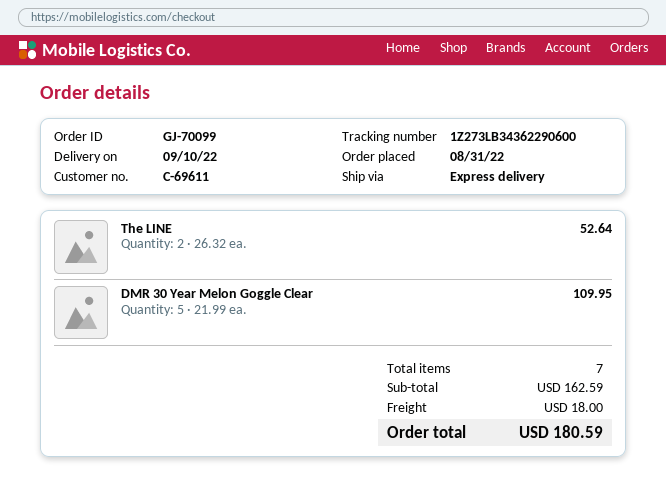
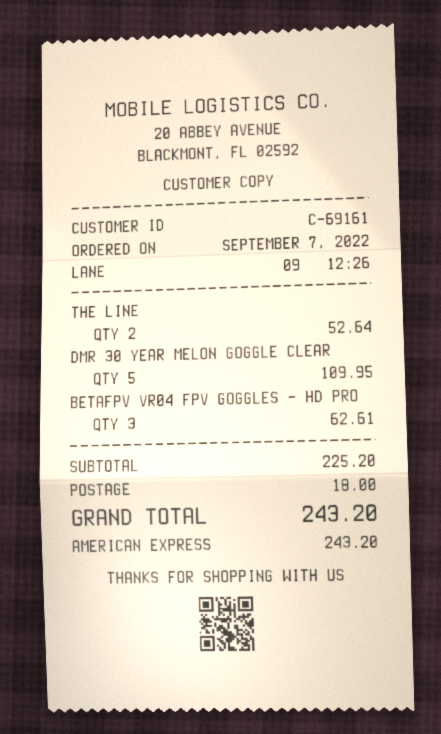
order date: 2022-08-31 -> 2022-09-07
customer number: C-69611 -> C-69161
BETAFPV VR04 FPV GOGGLES - HD PRO: none -> 3 for 62.61
subtotal: 162.59 -> 225.20
total: 180.59 -> 243.20

